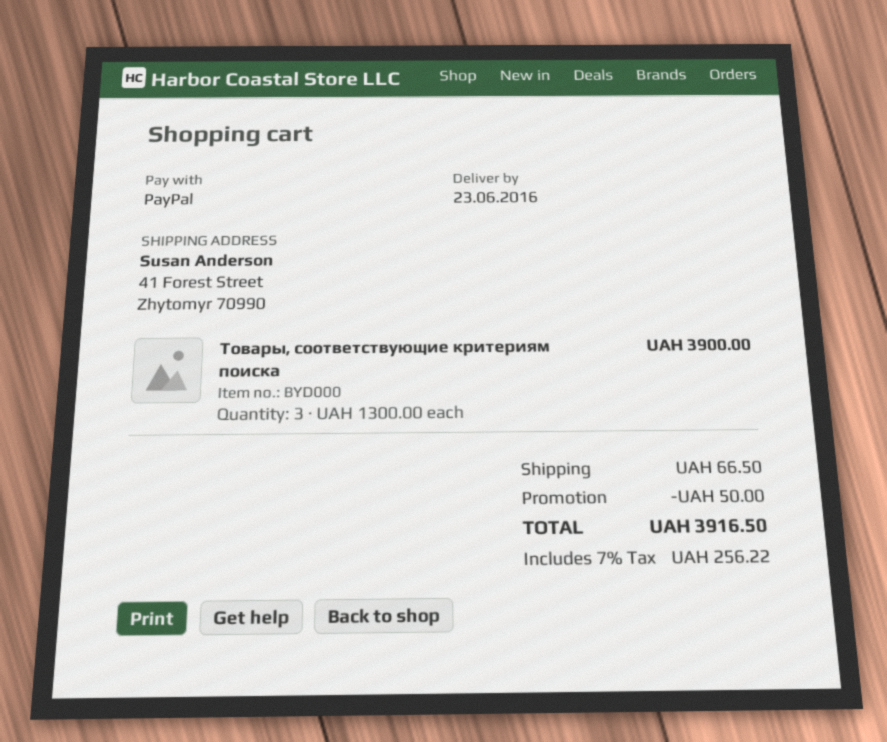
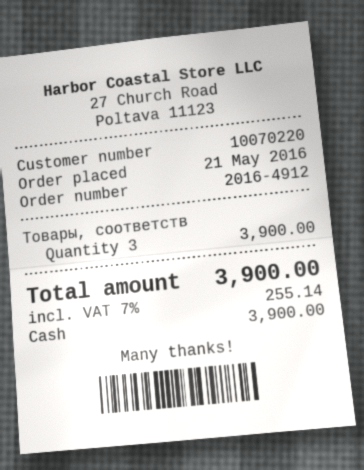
payment method: PayPal -> cash
discount: 50.00 -> none
shipping: 66.50 -> none
tax: 7% = 256.22 -> 7% = 255.14
total: 3916.50 -> 3900.00

